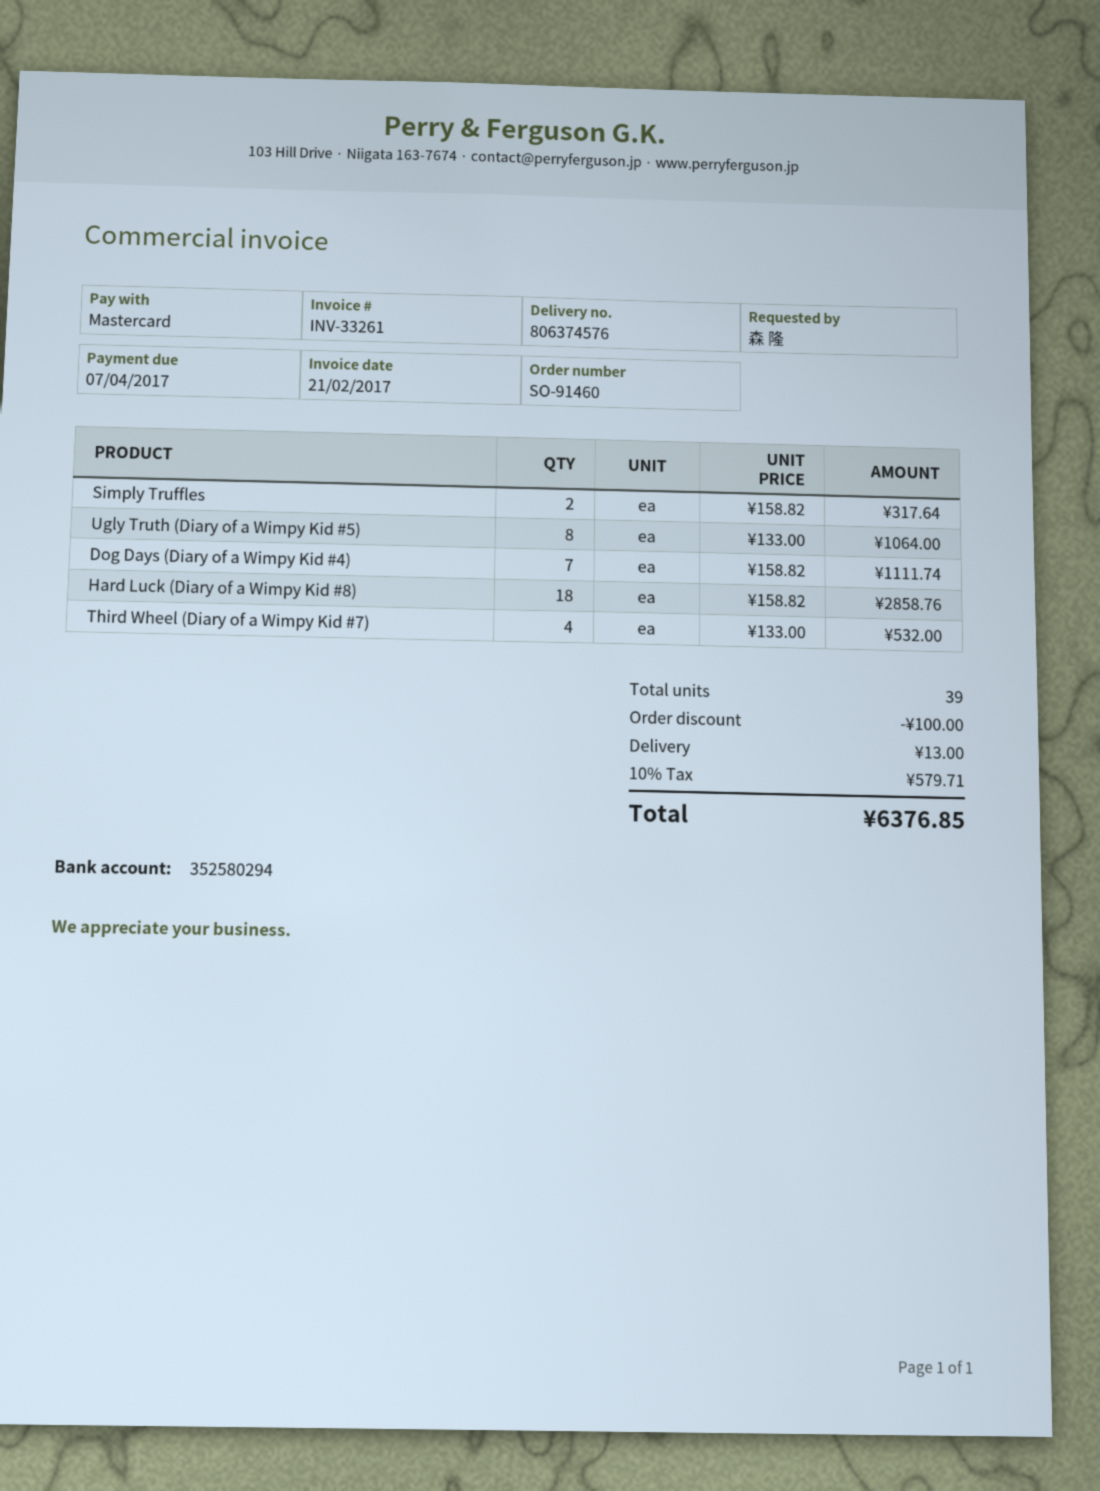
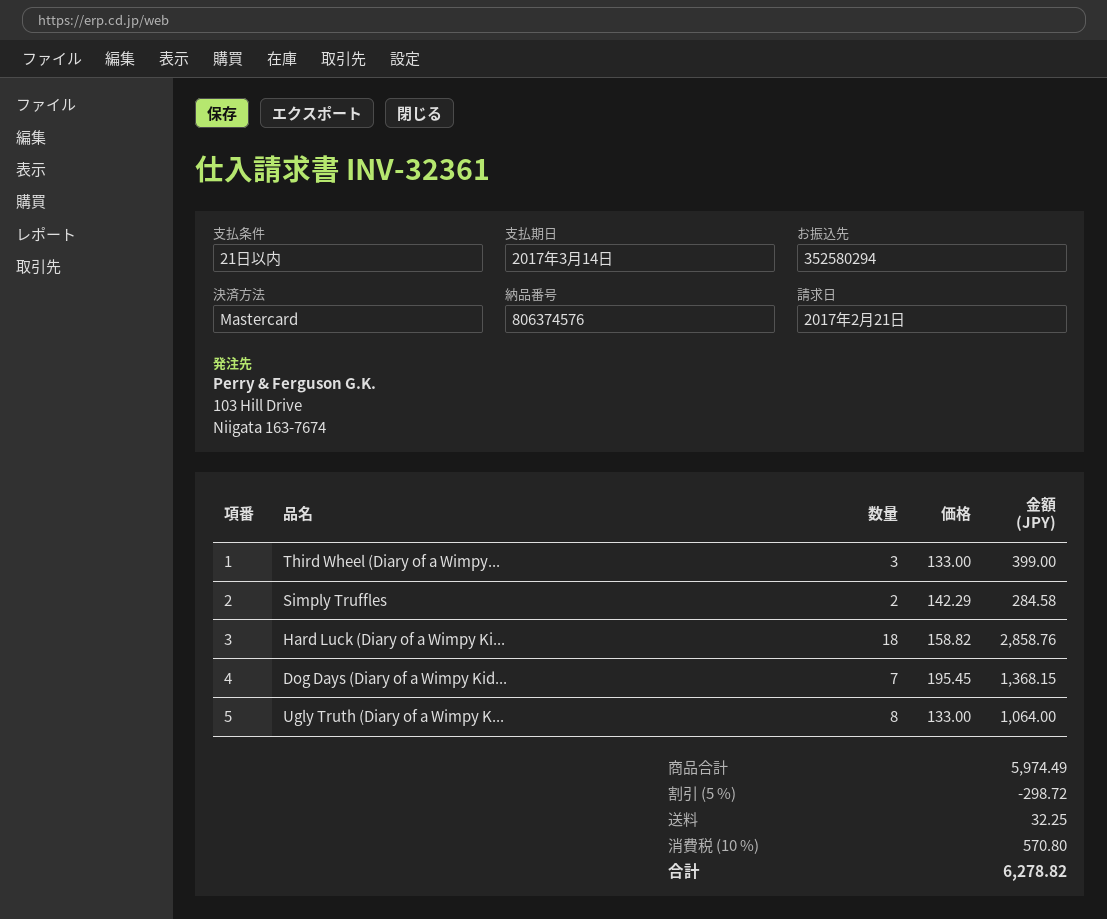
invoice number: INV-33261 -> INV-32361
due date: 2017-04-07 -> 2017-03-14
Simply Truffles: 2 x 158.82 = 317.64 -> 2 x 142.29 = 284.58
Dog Days (Diary of a Wimpy Kid #4): 7 x 158.82 = 1111.74 -> 7 x 195.45 = 1368.15
Third Wheel (Diary of a Wimpy Kid #7): 4 x 133.00 = 532.00 -> 3 x 133.00 = 399.00
discount: 100.00 -> 298.72
shipping: 13.00 -> 32.25
tax: 10% = 579.71 -> 10% = 570.80
total: 6376.85 -> 6278.82

